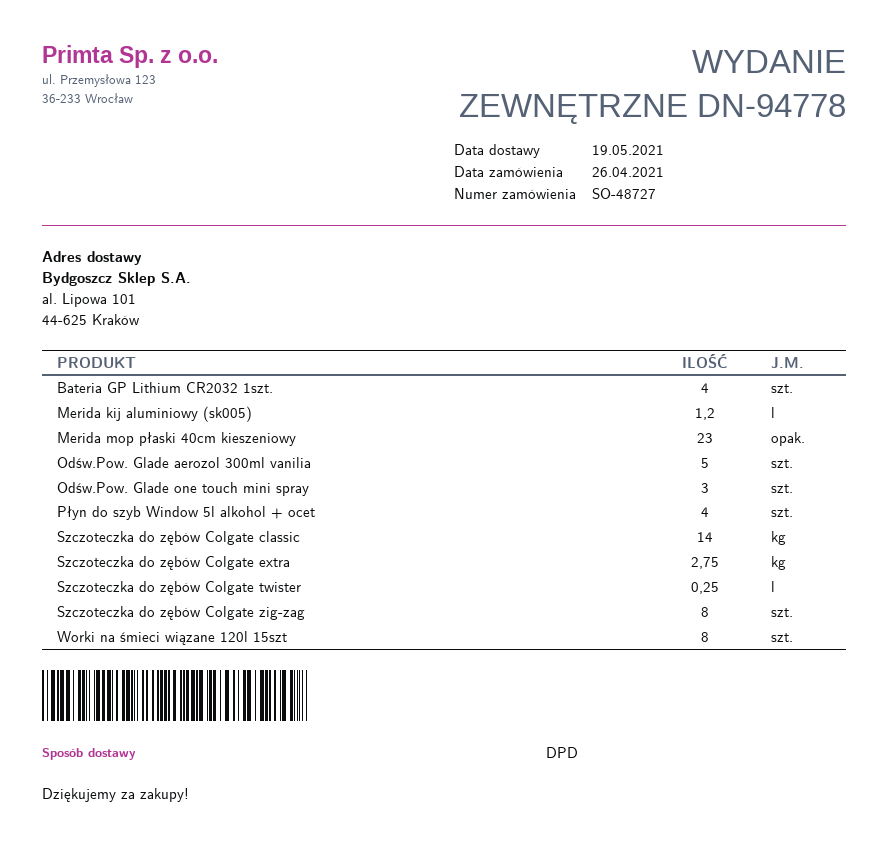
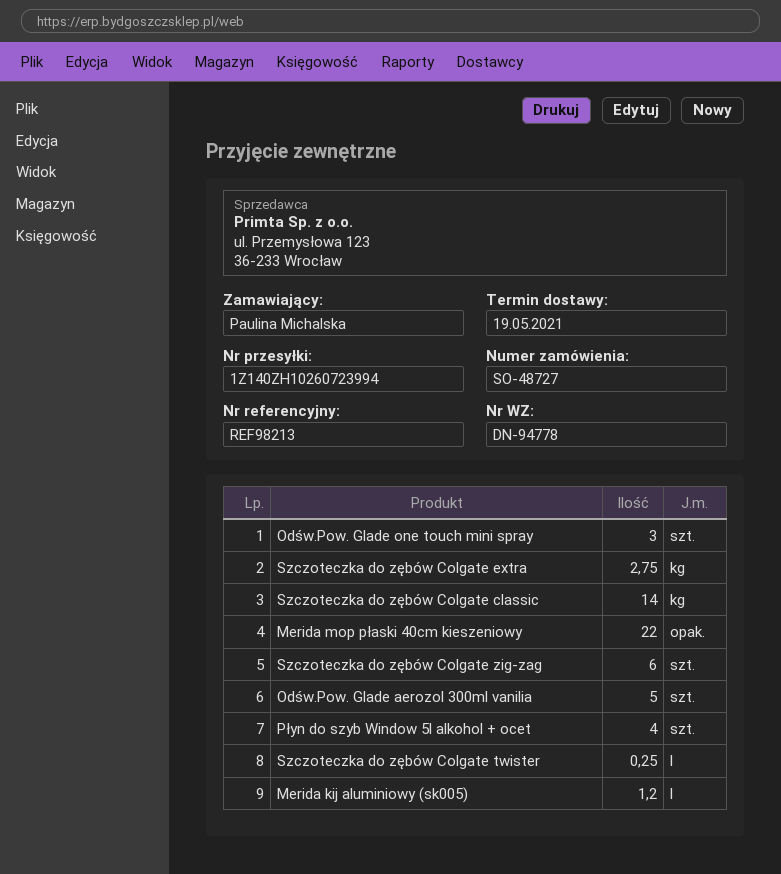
Bateria GP Lithium CR2032 1szt.: 4 -> none
Merida mop płaski 40cm kieszeniowy: 23 -> 22
Szczoteczka do zębów Colgate zig-zag: 8 -> 6
Worki na śmieci wiązane 120l 15szt: 8 -> none

